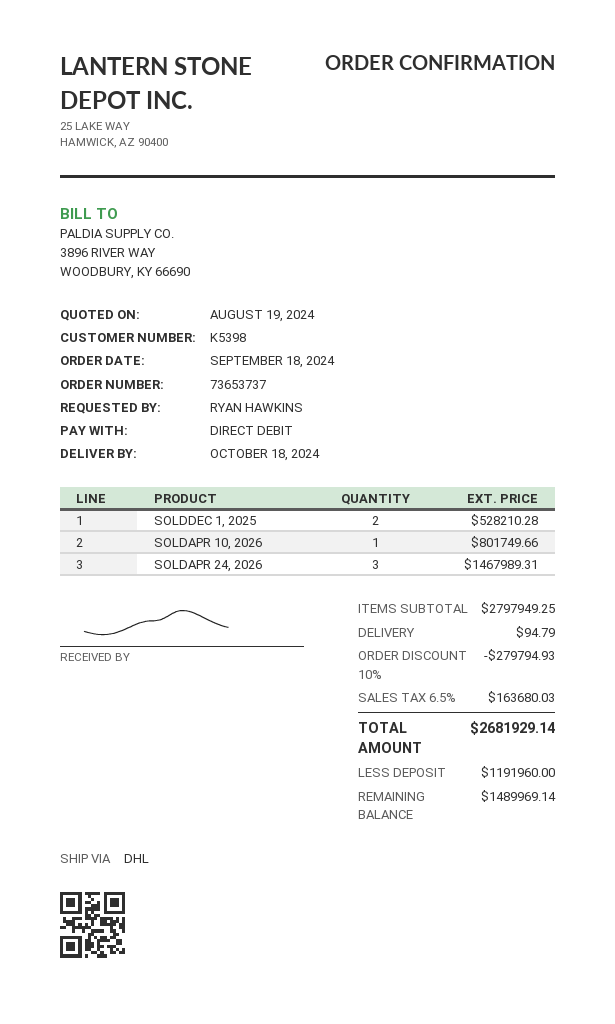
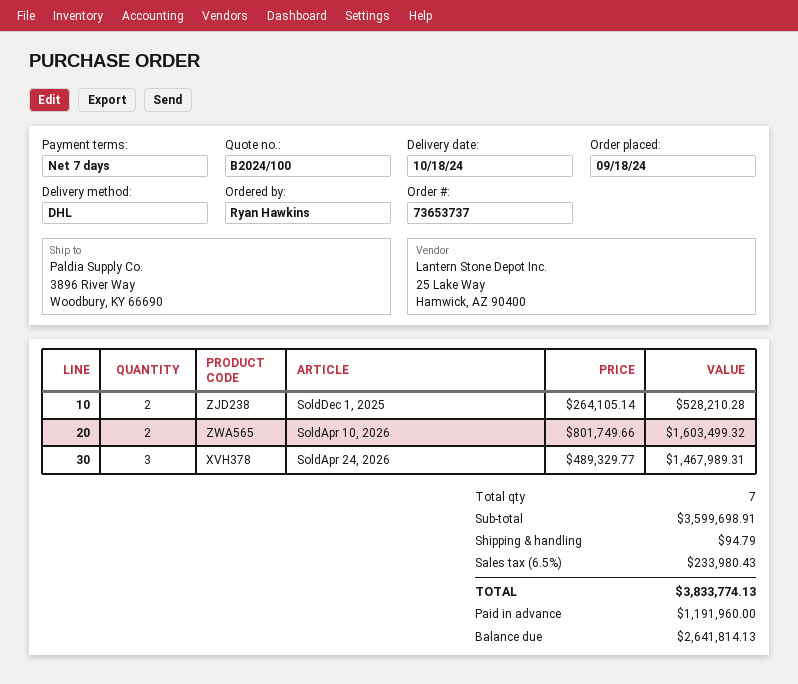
SOLDAPR 10, 2026: 1 for 801749.66 -> 2 for 1603499.32
subtotal: 2797949.25 -> 3599698.91
discount: 10% = 279794.93 -> none
tax: 6.5% = 163680.03 -> 6.5% = 233980.43
total: 2681929.14 -> 3833774.13
balance: 1489969.14 -> 2641814.13

